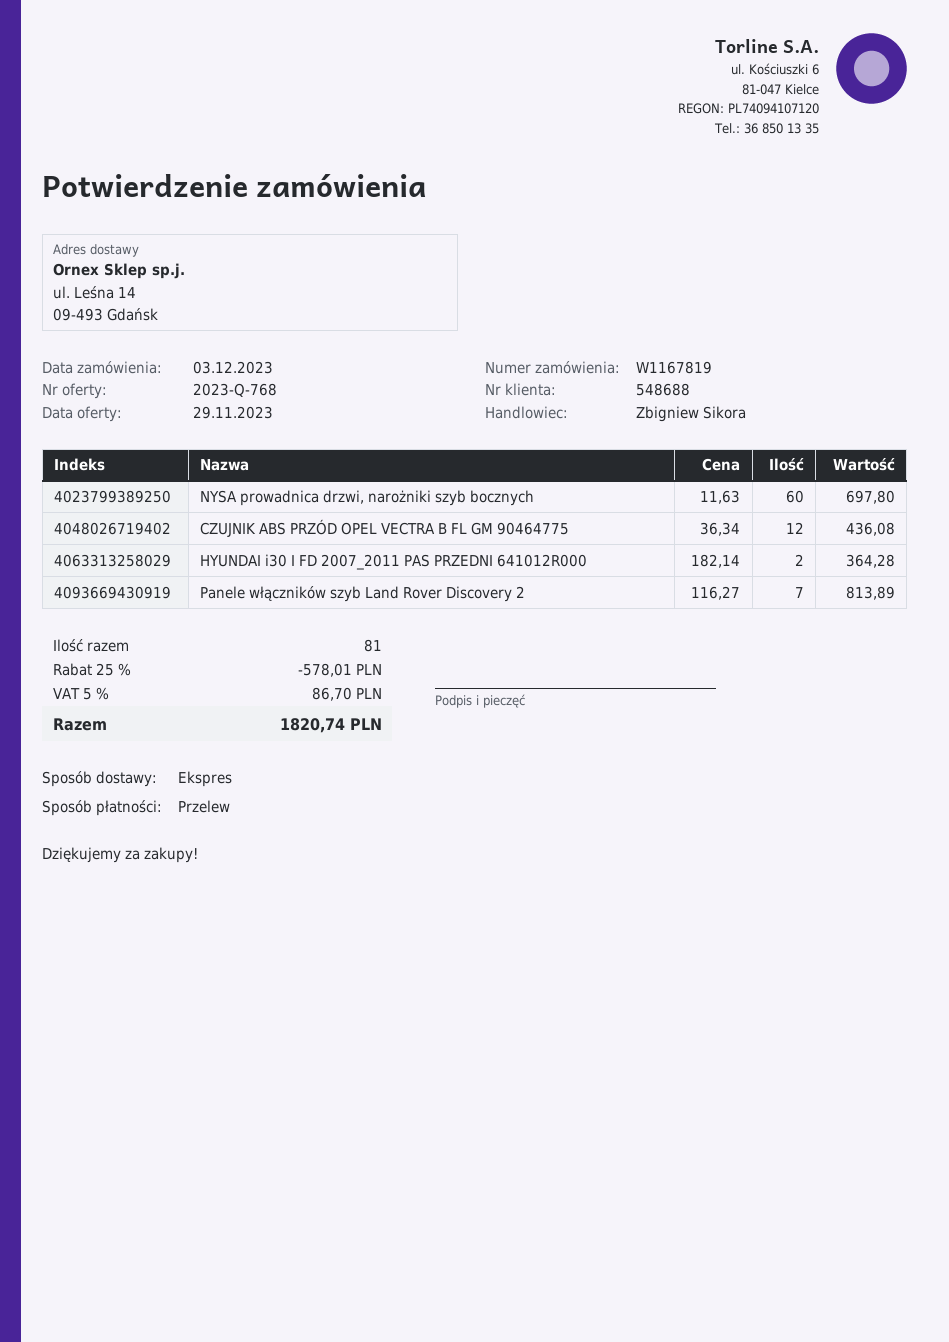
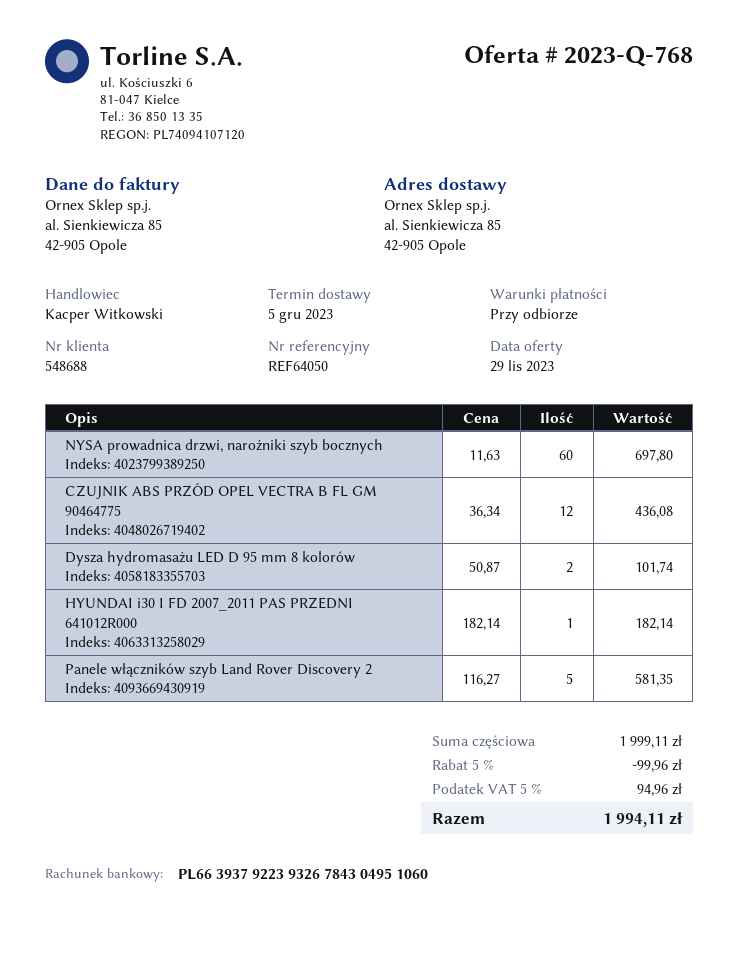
sales rep: Zbigniew Sikora -> Kacper Witkowski
ship to: ul. Leśna 14, 09-493 Gdańsk -> al. Sienkiewicza 85, 42-905 Opole
HYUNDAI i30 I FD 2007_2011 PAS PRZEDNI 641012R000: 2 x 182.14 = 364.28 -> 1 x 182.14 = 182.14
Panele włączników szyb Land Rover Discovery 2: 7 x 116.27 = 813.89 -> 5 x 116.27 = 581.35
Dysza hydromasażu LED D 95 mm 8 kolorów: none -> 2 x 50.87 = 101.74
discount: 25% = 578.01 -> 5% = 99.96
tax: 5% = 86.70 -> 5% = 94.96
total: 1820.74 -> 1994.11

